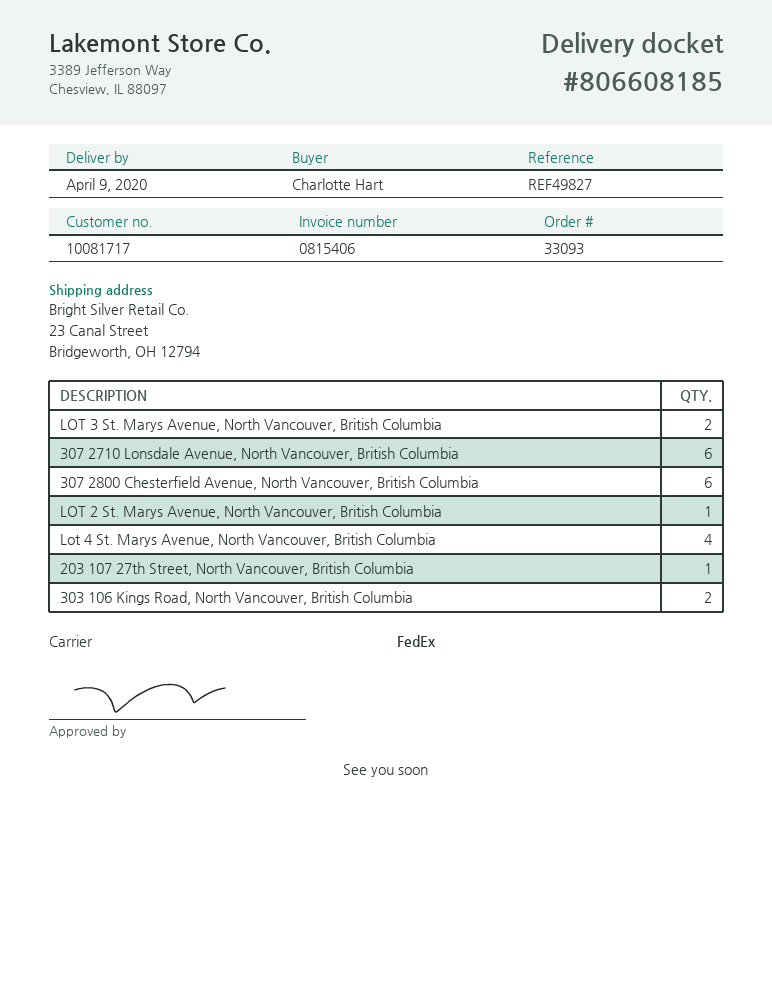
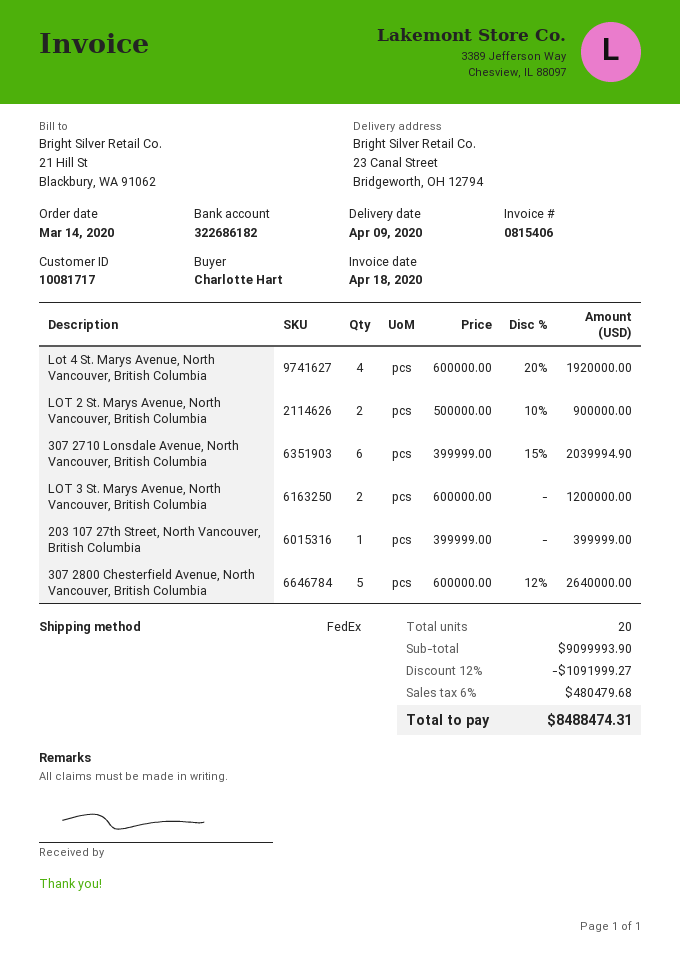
307 2800 Chesterfield Avenue, North Vancouver, British Columbia: 6 -> 5
LOT 2 St. Marys Avenue, North Vancouver, British Columbia: 1 -> 2
303 106 Kings Road, North Vancouver, British Columbia: 2 -> none

